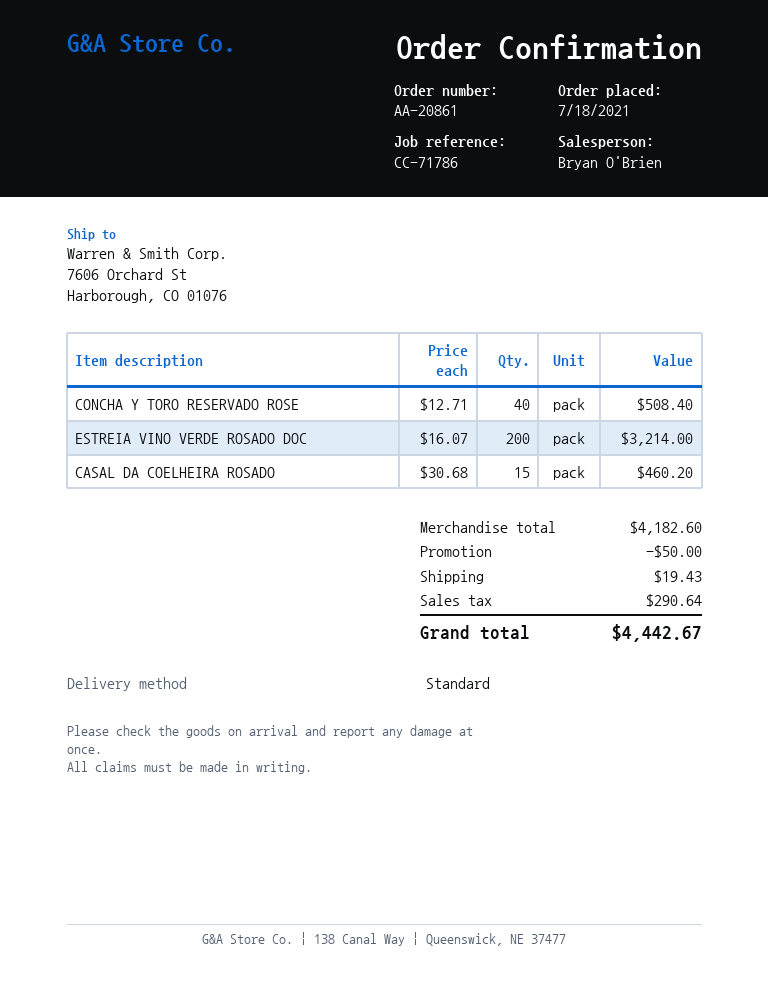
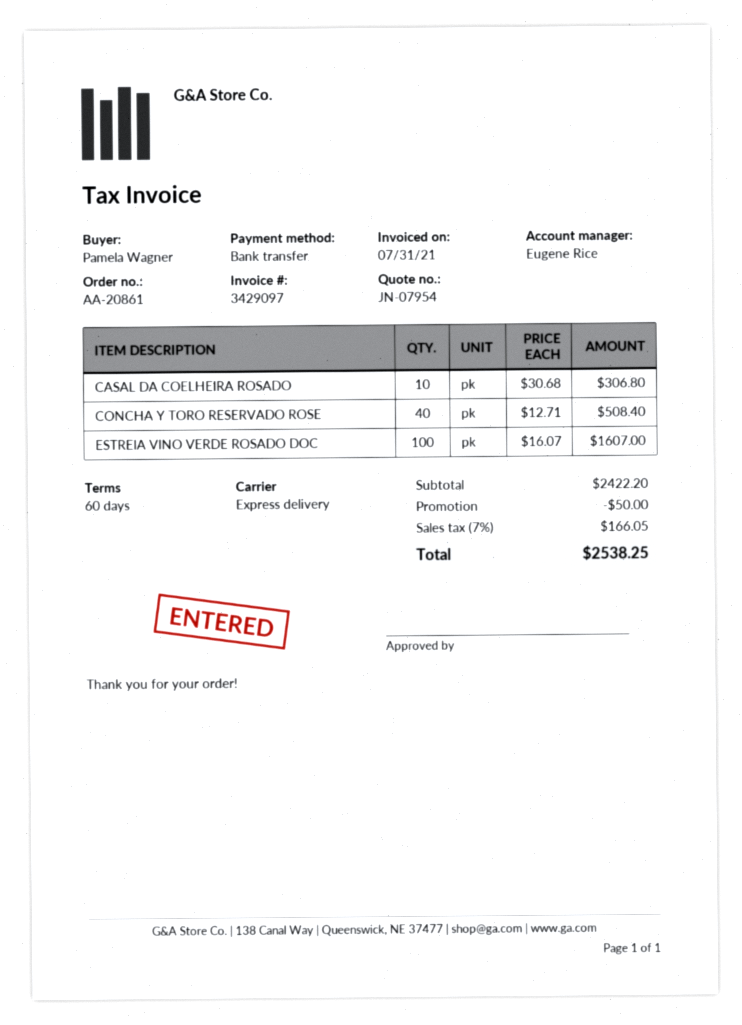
sales rep: Bryan O'Brien -> Eugene Rice
shipping method: standard -> express
ESTREIA VINO VERDE ROSADO DOC: 200 x 16.07 = 3214.00 -> 100 x 16.07 = 1607.00
CASAL DA COELHEIRA ROSADO: 15 x 30.68 = 460.20 -> 10 x 30.68 = 306.80
subtotal: 4182.60 -> 2422.20
shipping: 19.43 -> none
tax: 290.64 -> 166.05
total: 4442.67 -> 2538.25

